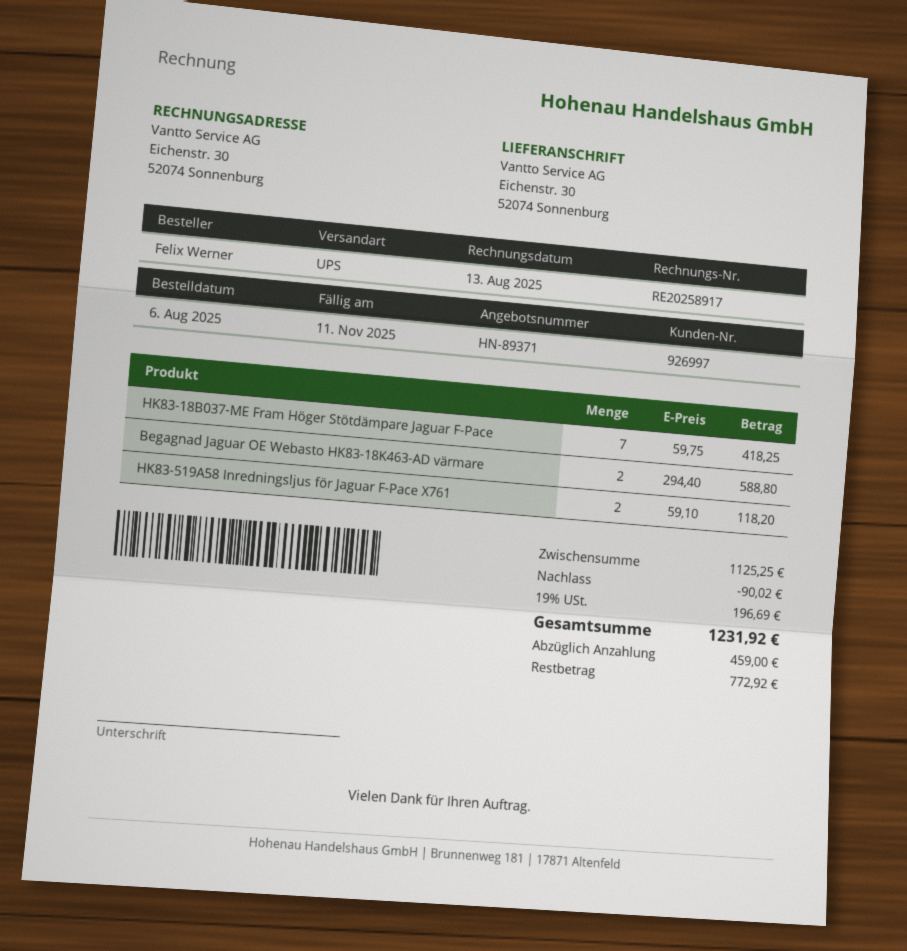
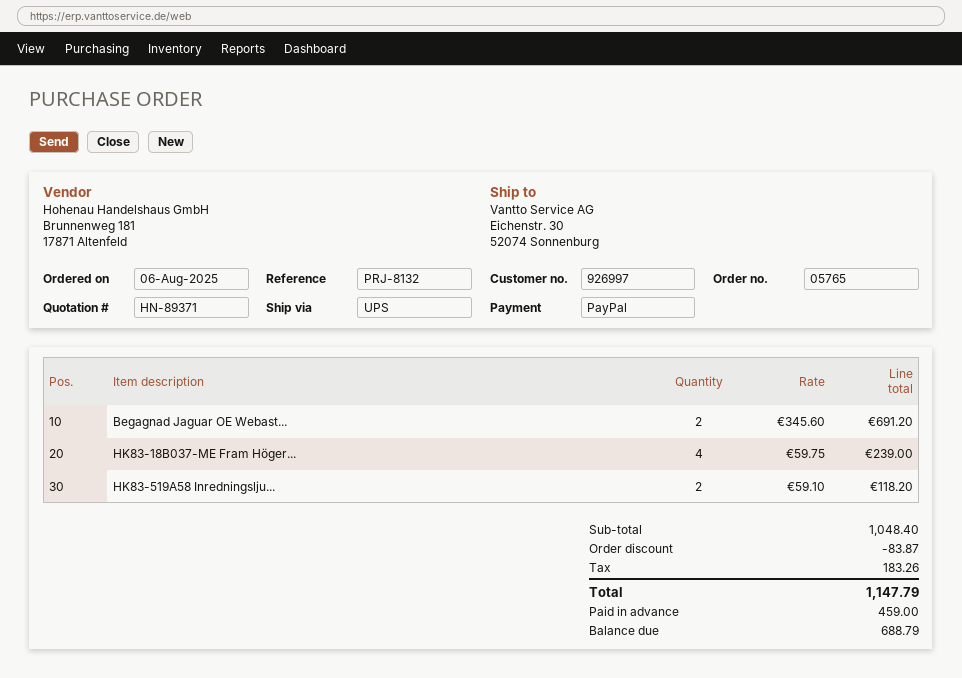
HK83-18B037-ME Fram Höger Stötdämpare Jaguar F-Pace: 7 x 59.75 = 418.25 -> 4 x 59.75 = 239.00
Begagnad Jaguar OE Webasto HK83-18K463-AD värmare: 2 x 294.40 = 588.80 -> 2 x 345.60 = 691.20
subtotal: 1125.25 -> 1048.40
discount: 90.02 -> 83.87
tax: 196.69 -> 183.26
total: 1231.92 -> 1147.79
balance: 772.92 -> 688.79

